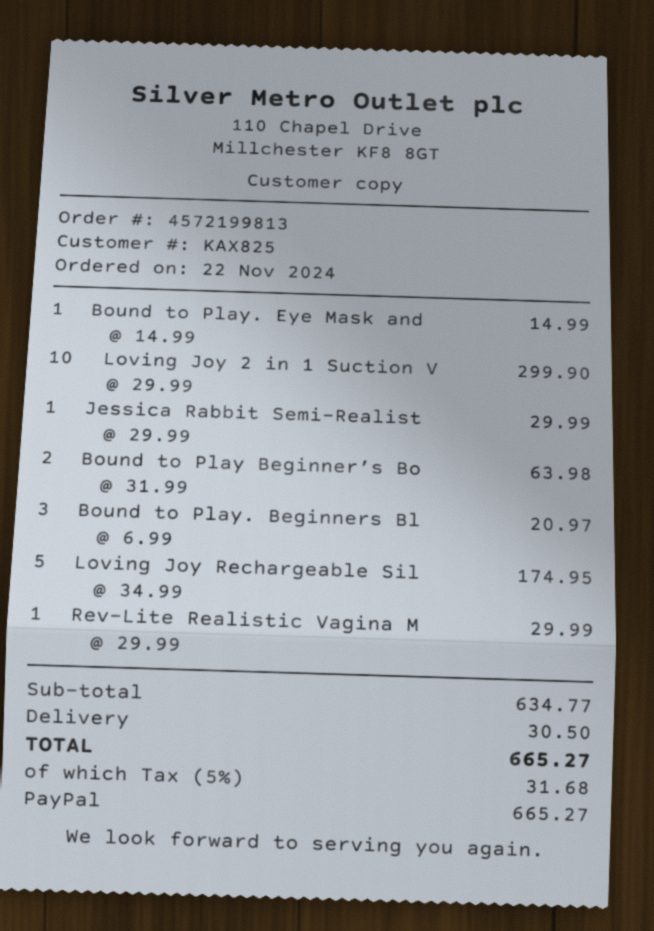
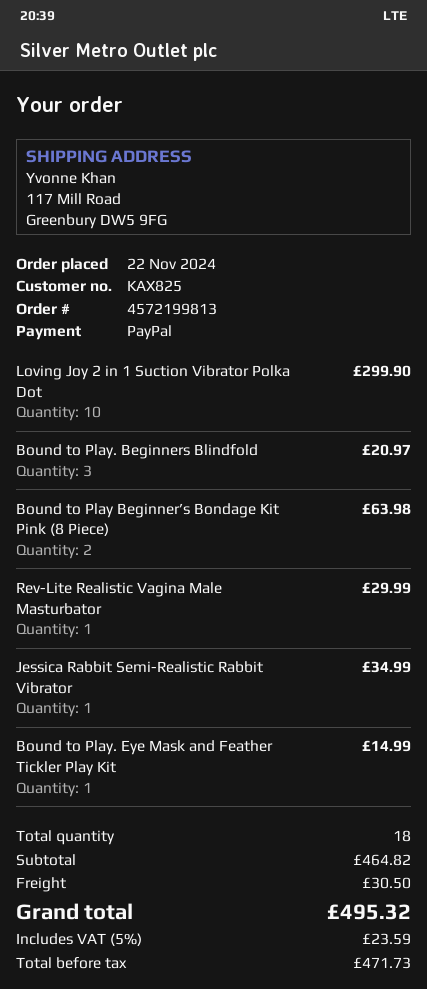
Jessica Rabbit Semi-Realist: 1 for 29.99 -> 1 for 34.99
Loving Joy Rechargeable Sil: 5 for 174.95 -> none
subtotal: 634.77 -> 464.82
tax: 5% = 31.68 -> 5% = 23.59
total: 665.27 -> 495.32

